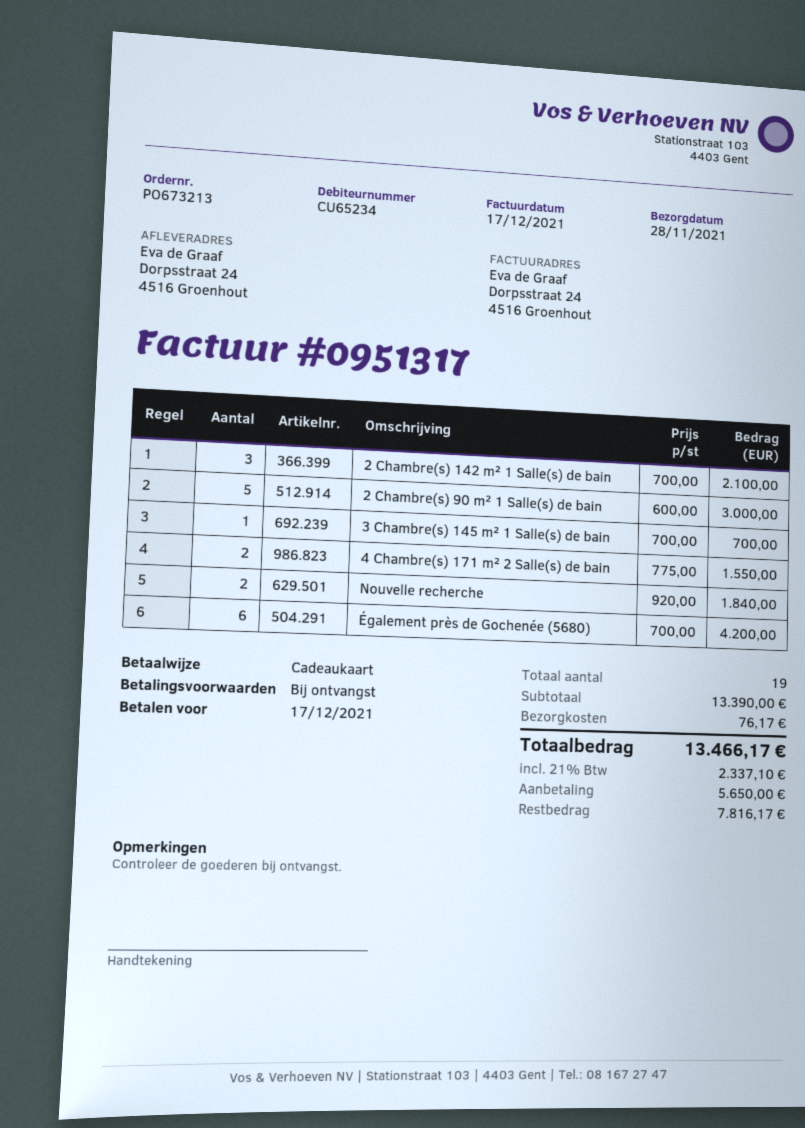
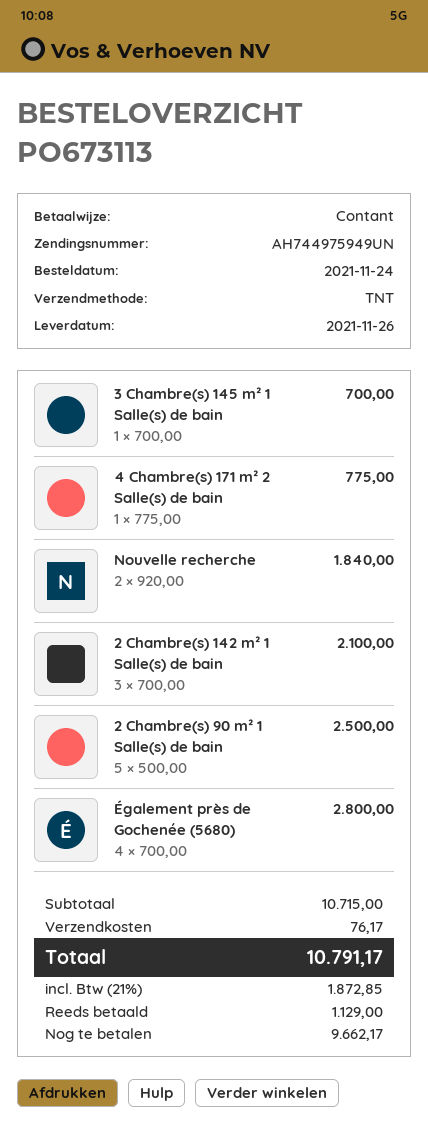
order number: PO673213 -> PO673113
delivery date: 2021-11-28 -> 2021-11-26
payment method: gift card -> cash
2 Chambre(s) 90 m² 1 Salle(s) de bain: 5 x 600.00 = 3000.00 -> 5 x 500.00 = 2500.00
4 Chambre(s) 171 m² 2 Salle(s) de bain: 2 x 775.00 = 1550.00 -> 1 x 775.00 = 775.00
Également près de Gochenée (5680): 6 x 700.00 = 4200.00 -> 4 x 700.00 = 2800.00
subtotal: 13390.00 -> 10715.00
tax: 21% = 2337.10 -> 21% = 1872.85
total: 13466.17 -> 10791.17
deposit: 5650.00 -> 1129.00
balance: 7816.17 -> 9662.17

